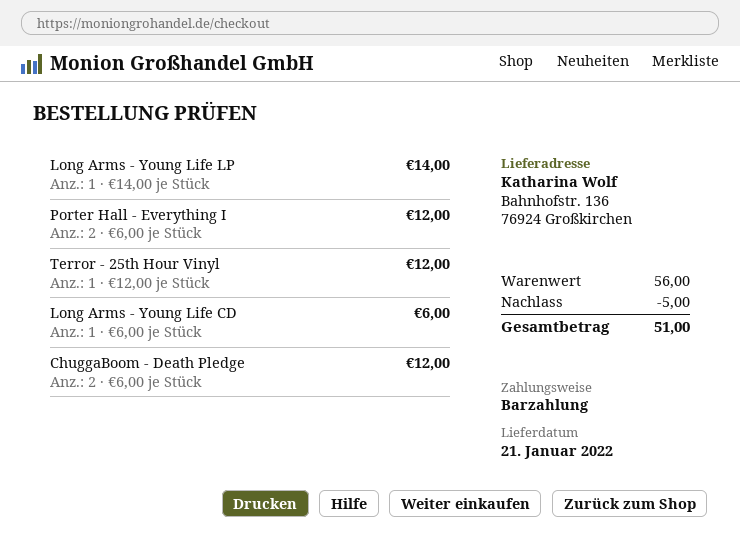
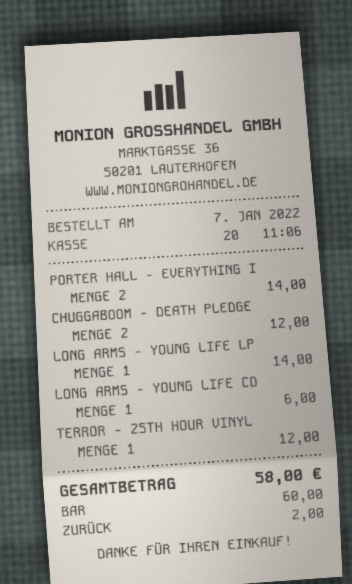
Porter Hall - Everything I: 2 for 12.00 -> 2 for 14.00
discount: 5.00 -> none
total: 51.00 -> 58.00

